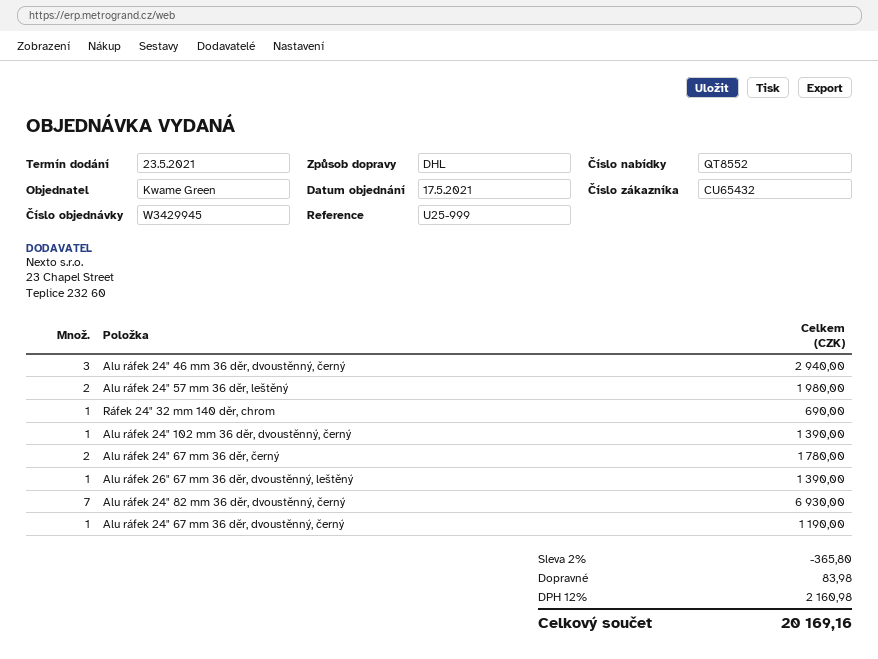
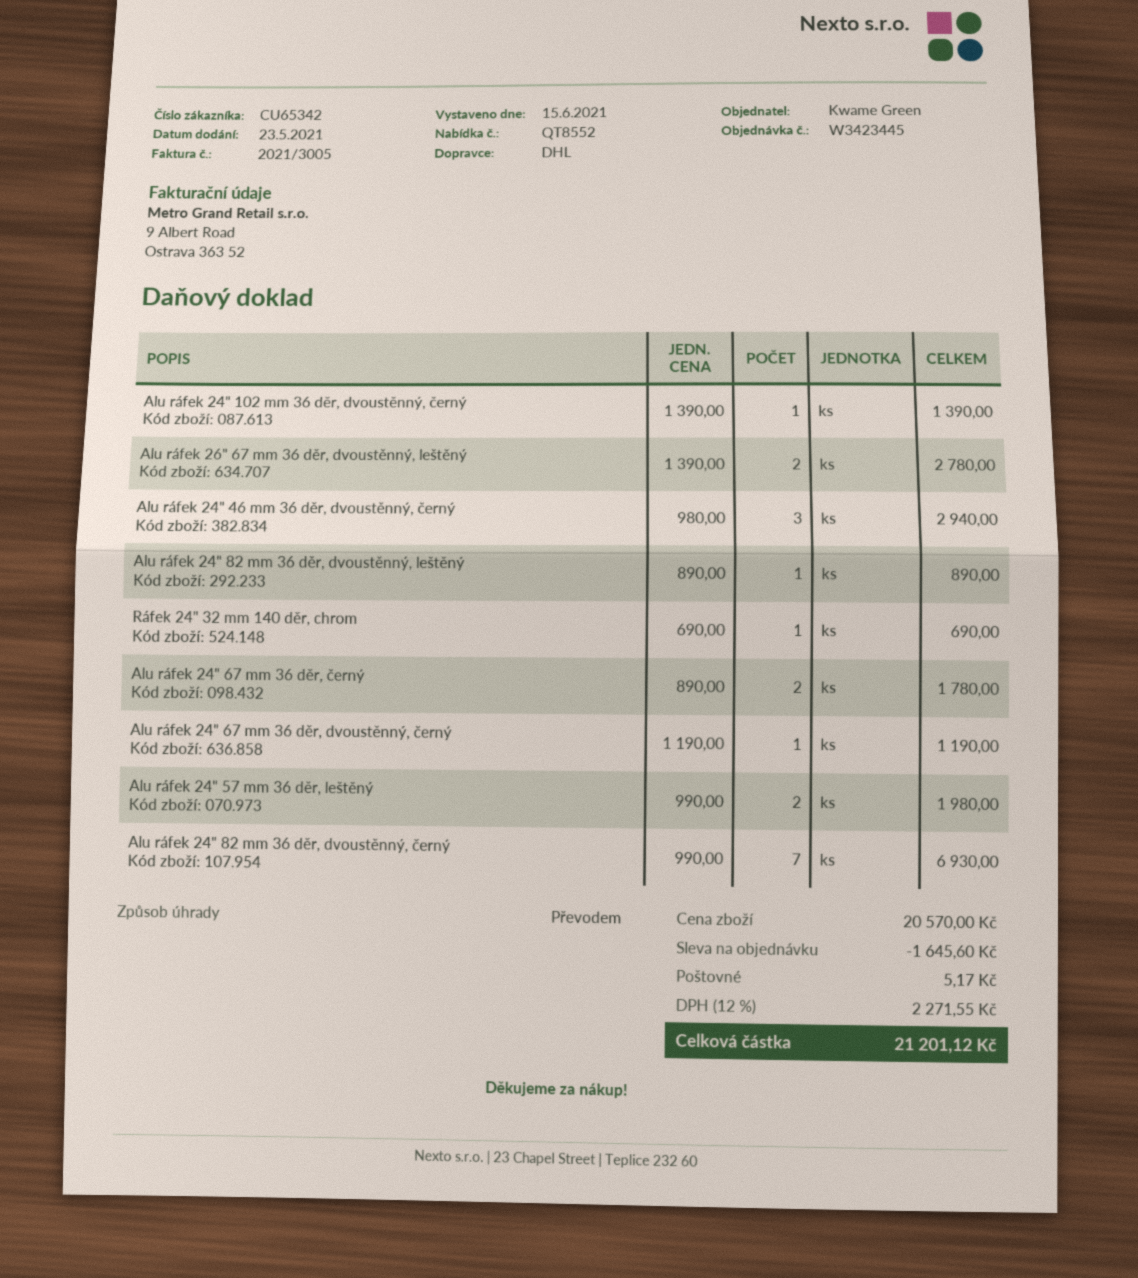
order number: W3429945 -> W3423445
customer number: CU65432 -> CU65342
Alu ráfek 26" 67 mm 36 děr, dvoustěnný, leštěný: 1 for 1390.00 -> 2 for 2780.00
Alu ráfek 24" 82 mm 36 děr, dvoustěnný, leštěný: none -> 1 for 890.00
discount: 365.80 -> 1645.60
shipping: 83.98 -> 5.17
tax: 12% = 2160.98 -> 12% = 2271.55
total: 20169.16 -> 21201.12

